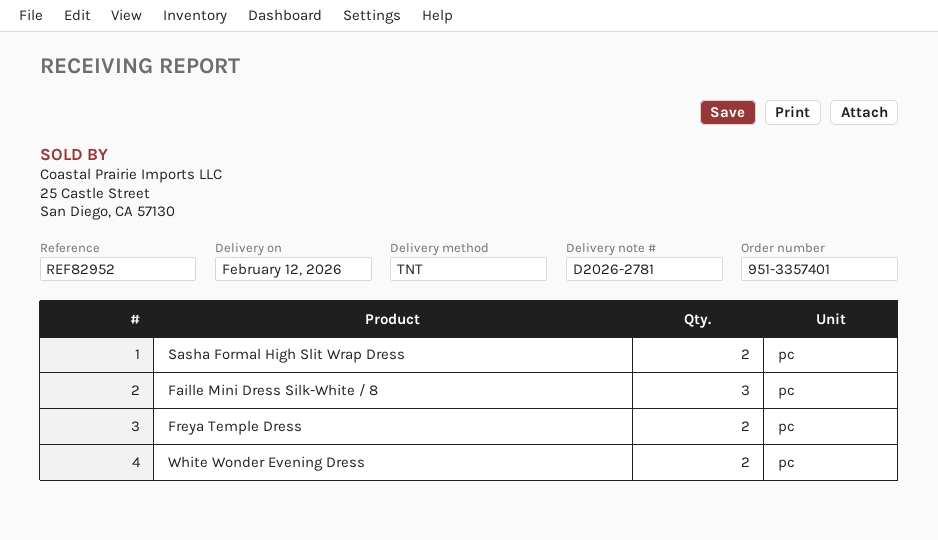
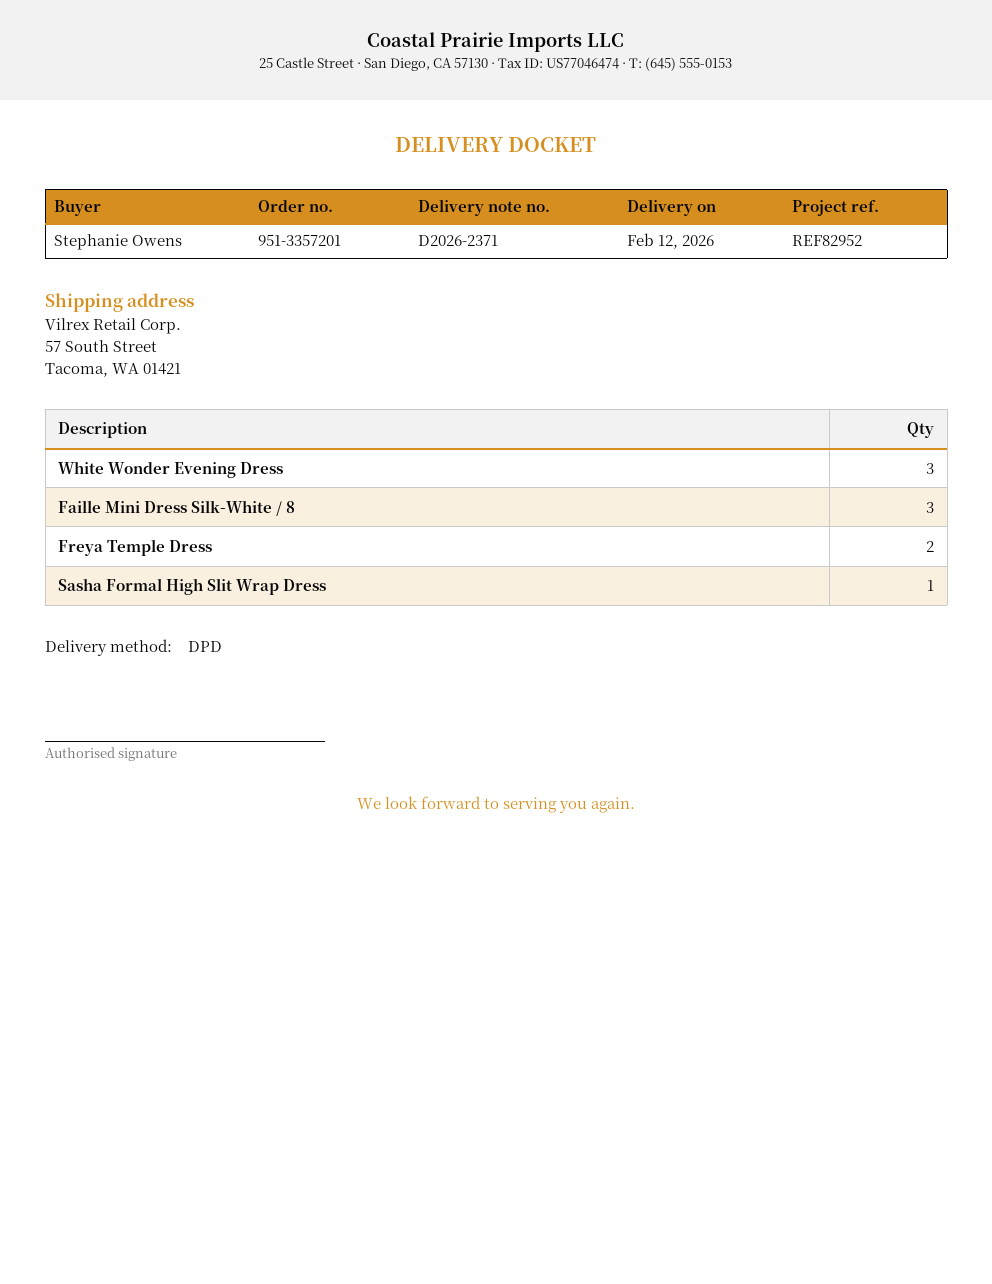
order number: 951-3357401 -> 951-3357201
delivery note number: D2026-2781 -> D2026-2371
shipping method: TNT -> DPD
Sasha Formal High Slit Wrap Dress: 2 -> 1
White Wonder Evening Dress: 2 -> 3

